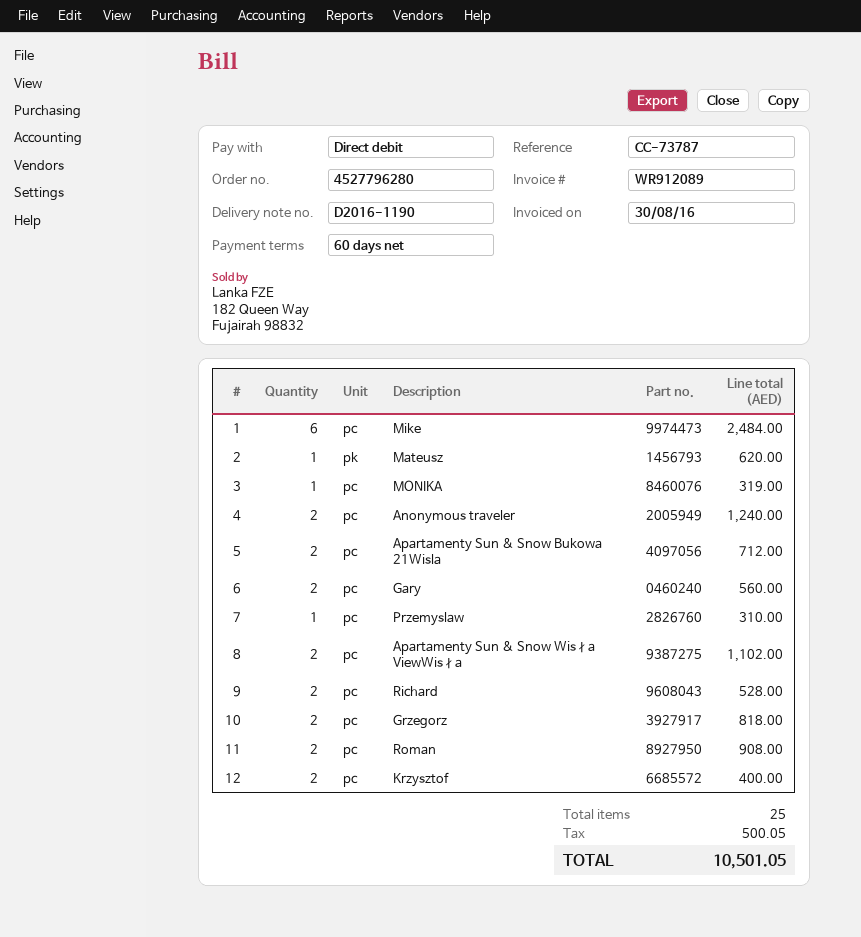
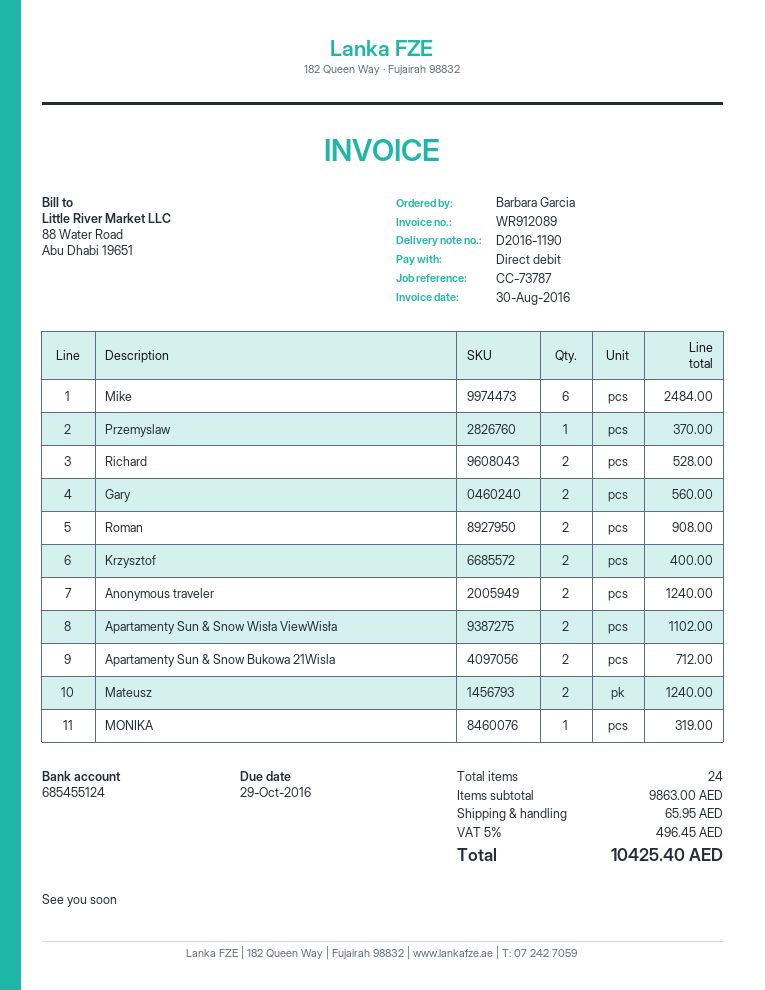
Mateusz: 1 for 620.00 -> 2 for 1240.00
Przemyslaw: 1 for 310.00 -> 1 for 370.00
Grzegorz: 2 for 818.00 -> none
total quantity: 25 -> 24
shipping: none -> 65.95
tax: 500.05 -> 496.45
total: 10501.05 -> 10425.40

